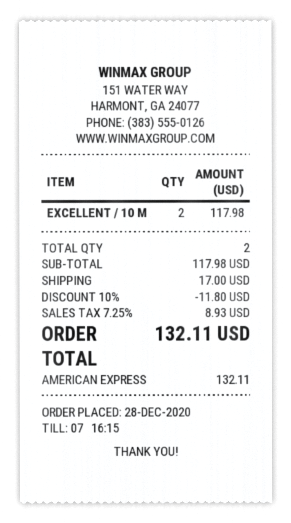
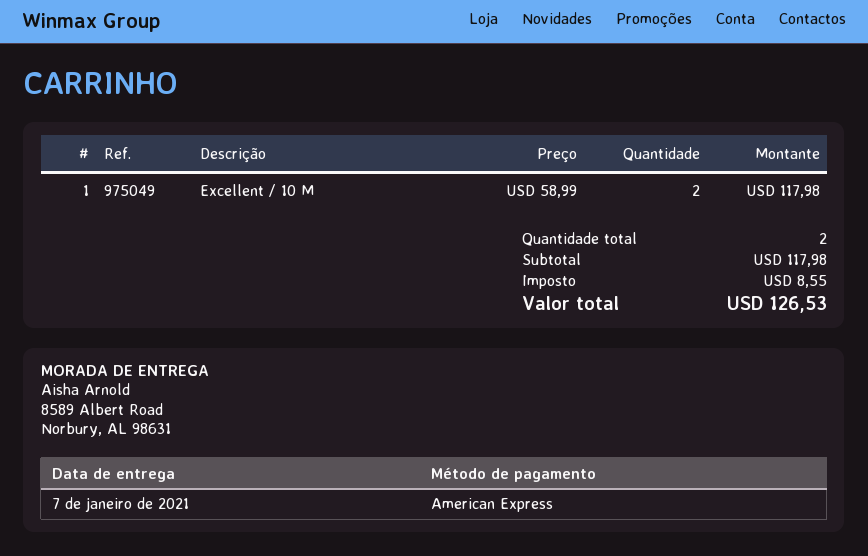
discount: 10% = 11.80 -> none
shipping: 17.00 -> none
tax: 8.93 -> 8.55
total: 132.11 -> 126.53

